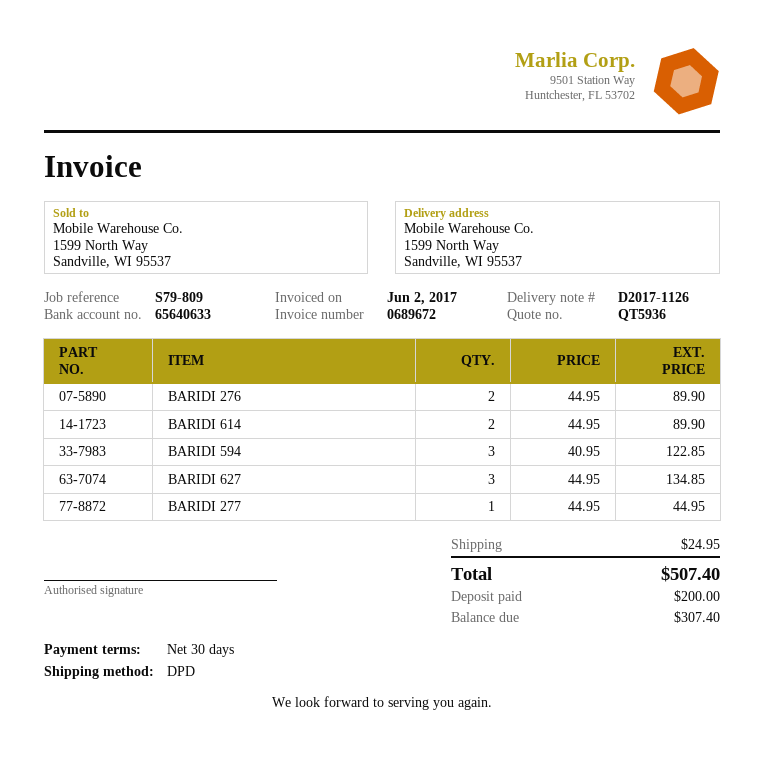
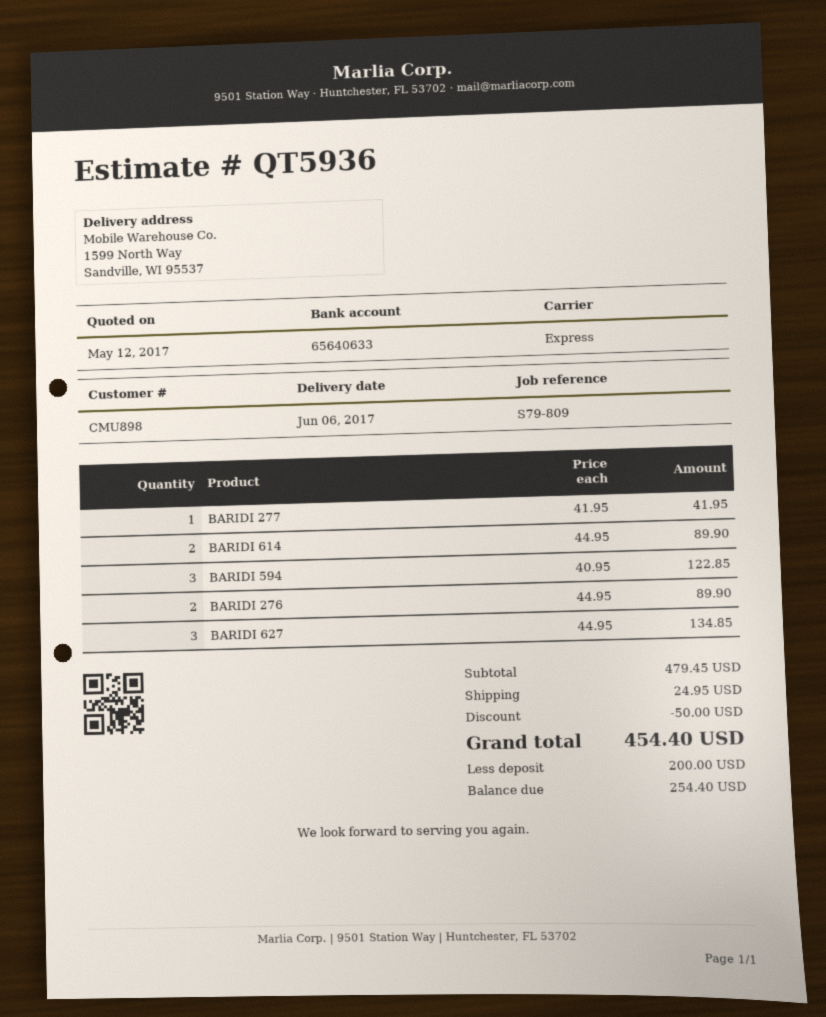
shipping method: DPD -> express
BARIDI 277: 1 x 44.95 = 44.95 -> 1 x 41.95 = 41.95
discount: none -> 50.00
total: 507.40 -> 454.40
balance: 307.40 -> 254.40

